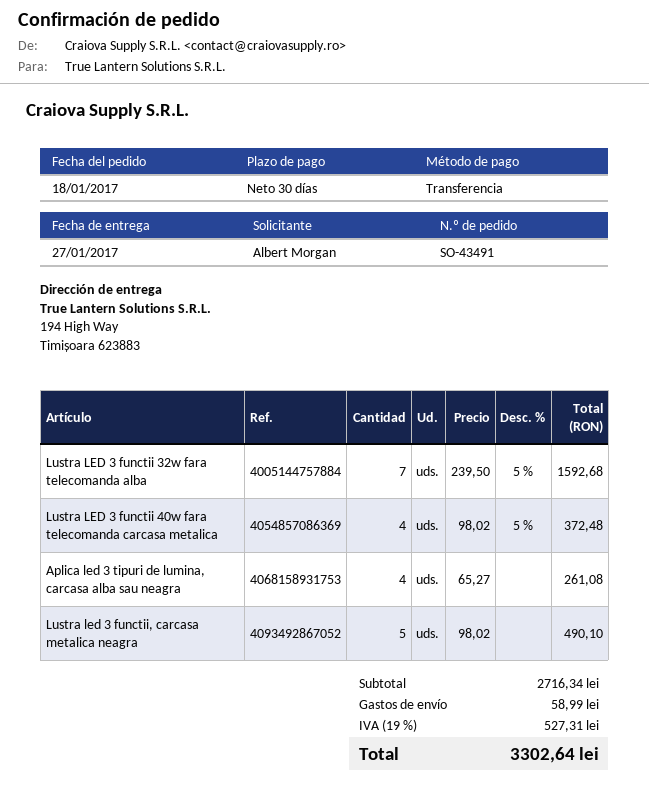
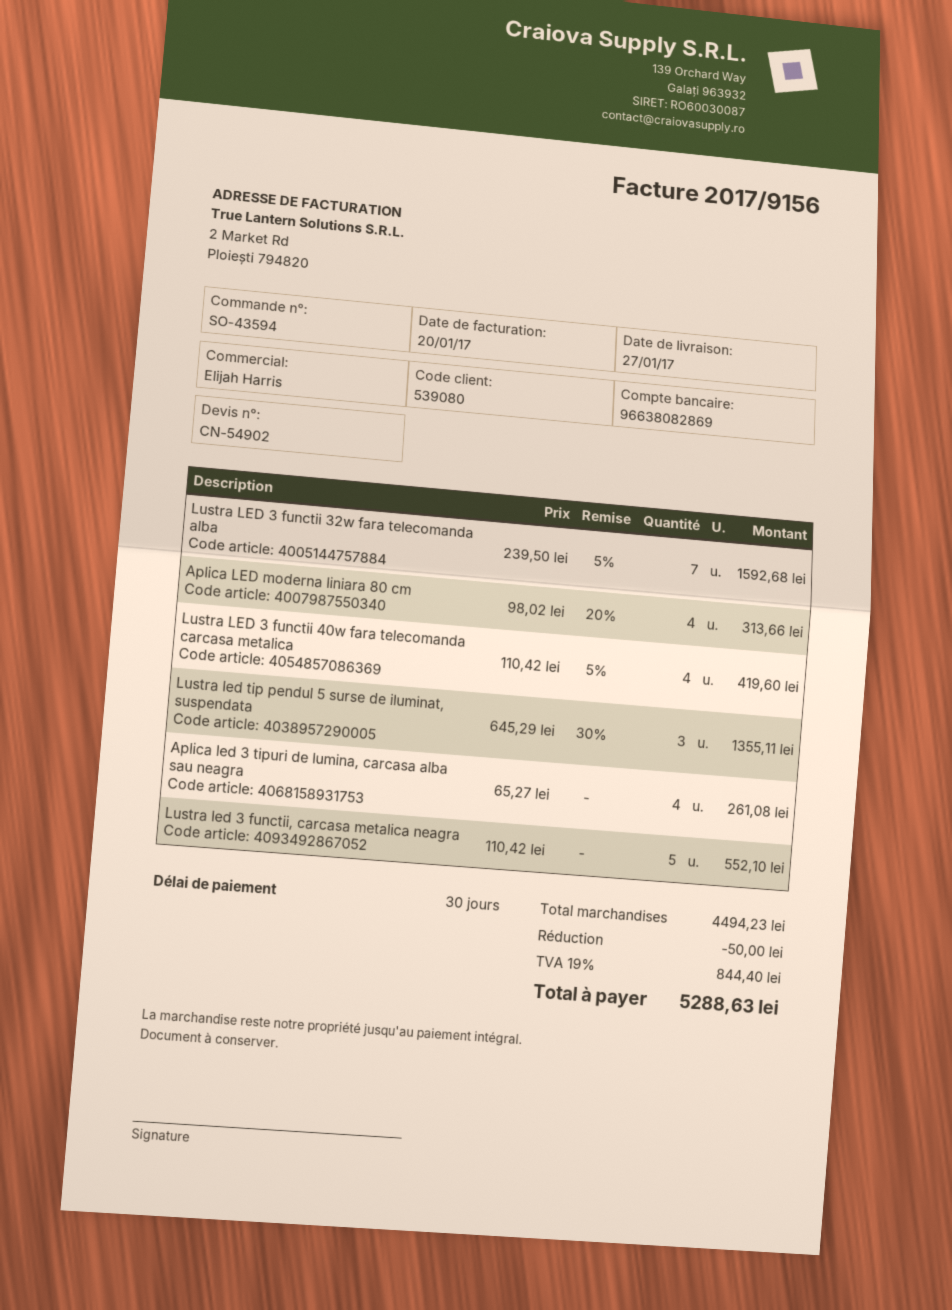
order number: SO-43491 -> SO-43594
Lustra LED 3 functii 40w fara telecomanda carcasa metalica: 4 x 98.02 - 5% = 372.48 -> 4 x 110.42 - 5% = 419.60
Lustra led 3 functii, carcasa metalica neagra: 5 x 98.02 = 490.10 -> 5 x 110.42 = 552.10
Aplica LED moderna liniara 80 cm: none -> 4 x 98.02 - 20% = 313.66
Lustra led tip pendul 5 surse de iluminat, suspendata: none -> 3 x 645.29 - 30% = 1355.11
subtotal: 2716.34 -> 4494.23
discount: none -> 50.00
shipping: 58.99 -> none
tax: 19% = 527.31 -> 19% = 844.40
total: 3302.64 -> 5288.63

